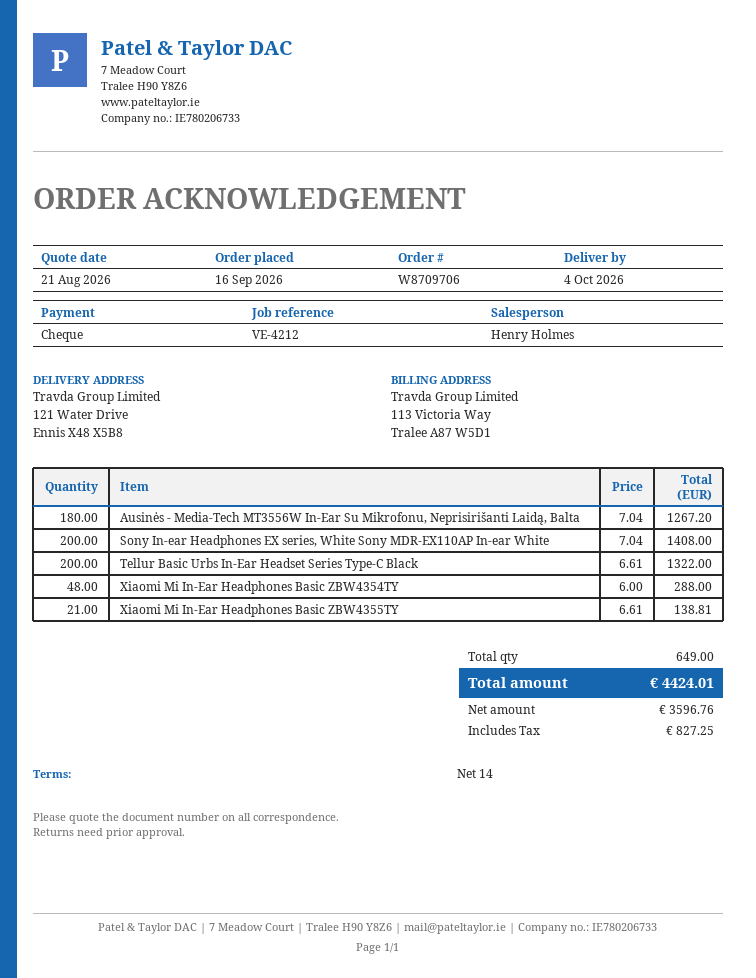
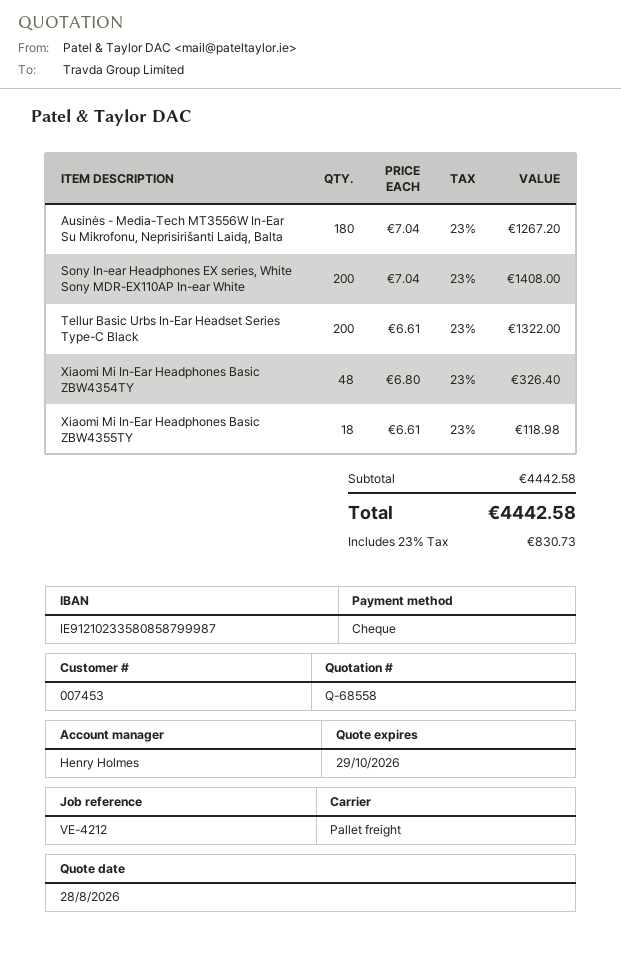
quote date: 2026-08-21 -> 2026-08-28
Xiaomi Mi In-Ear Headphones Basic ZBW4354TY: 48 x 6.00 = 288.00 -> 48 x 6.80 = 326.40
Xiaomi Mi In-Ear Headphones Basic ZBW4355TY: 21 x 6.61 = 138.81 -> 18 x 6.61 = 118.98
tax: 827.25 -> 830.73
total: 4424.01 -> 4442.58

